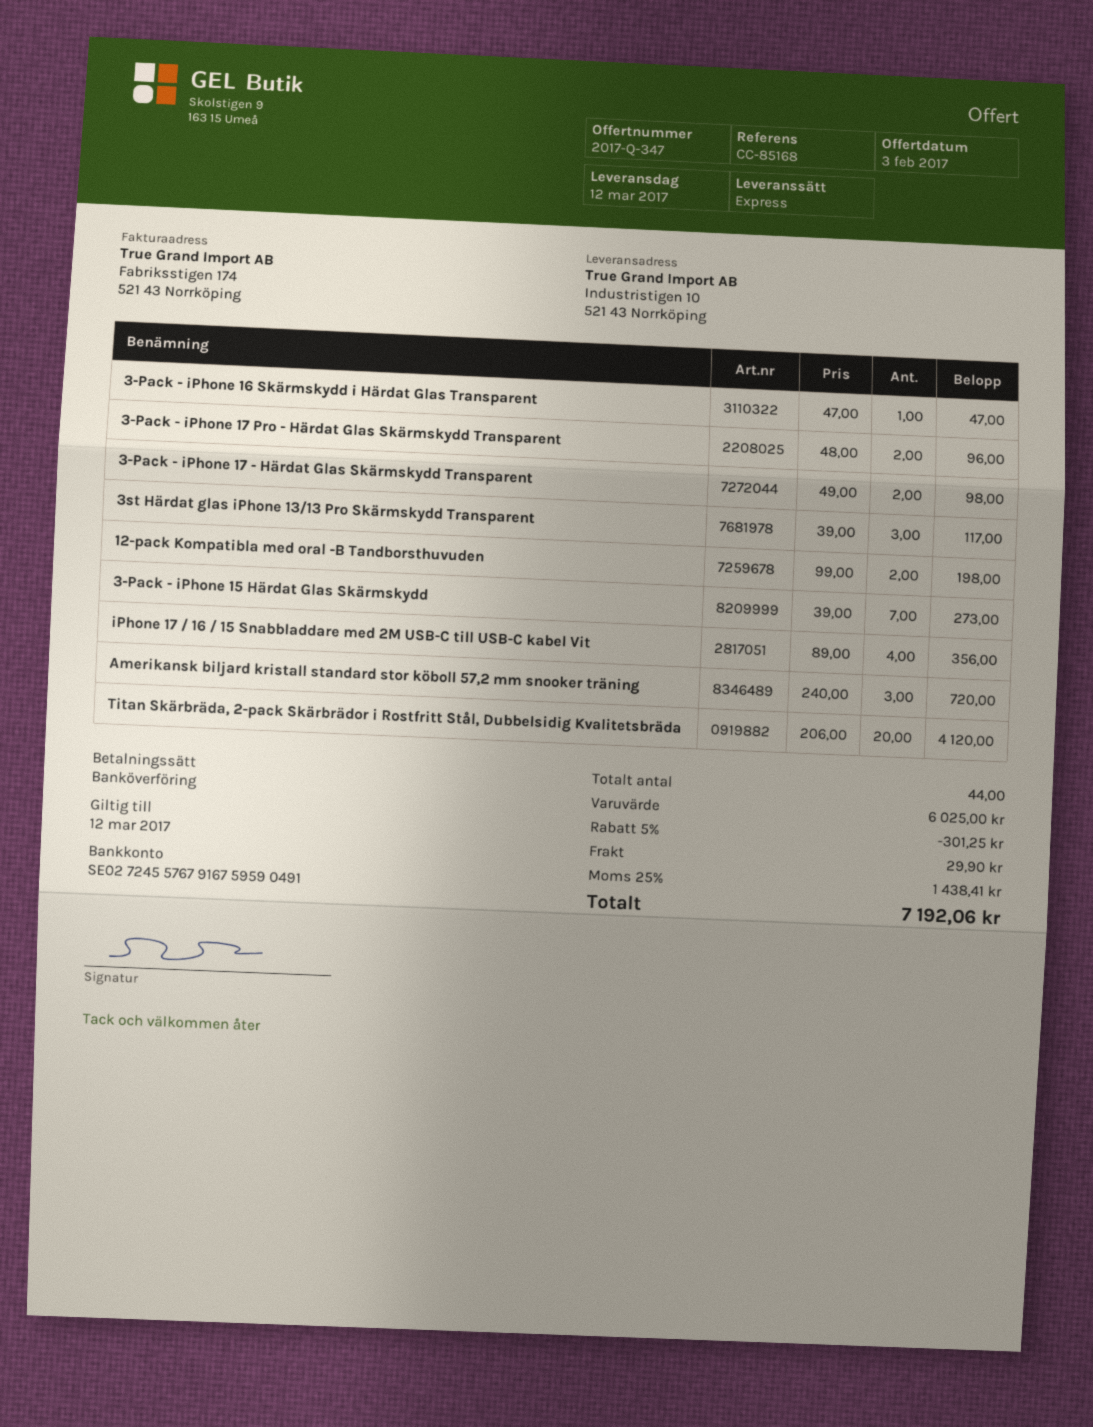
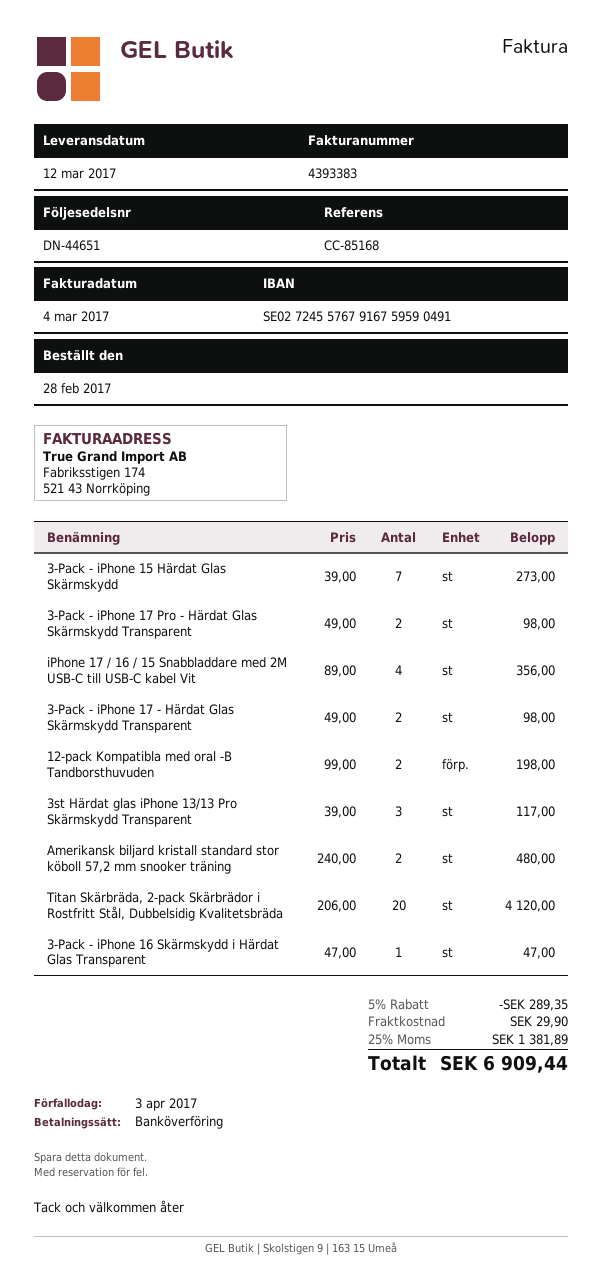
3-Pack - iPhone 17 Pro - Härdat Glas Skärmskydd Transparent: 2 x 48.00 = 96.00 -> 2 x 49.00 = 98.00
Amerikansk biljard kristall standard stor köboll 57,2 mm snooker träning: 3 x 240.00 = 720.00 -> 2 x 240.00 = 480.00
discount: 5% = 301.25 -> 5% = 289.35
tax: 25% = 1438.41 -> 25% = 1381.89
total: 7192.06 -> 6909.44

